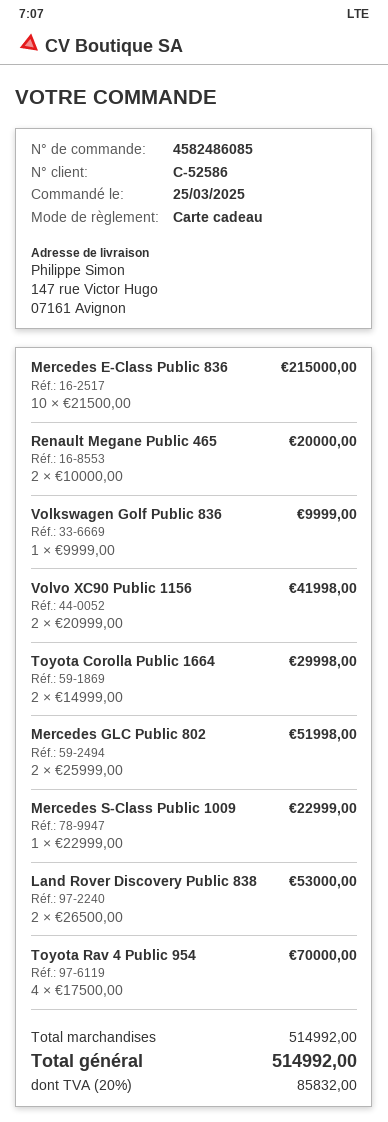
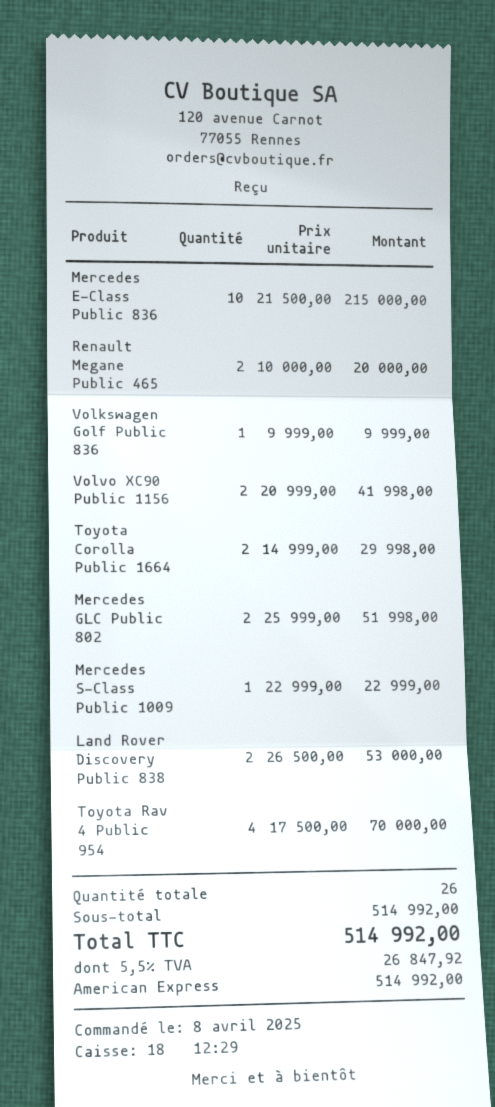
order date: 2025-03-25 -> 2025-04-08
payment method: gift card -> American Express
tax: 20% = 85832.00 -> 5.5% = 26847.92

